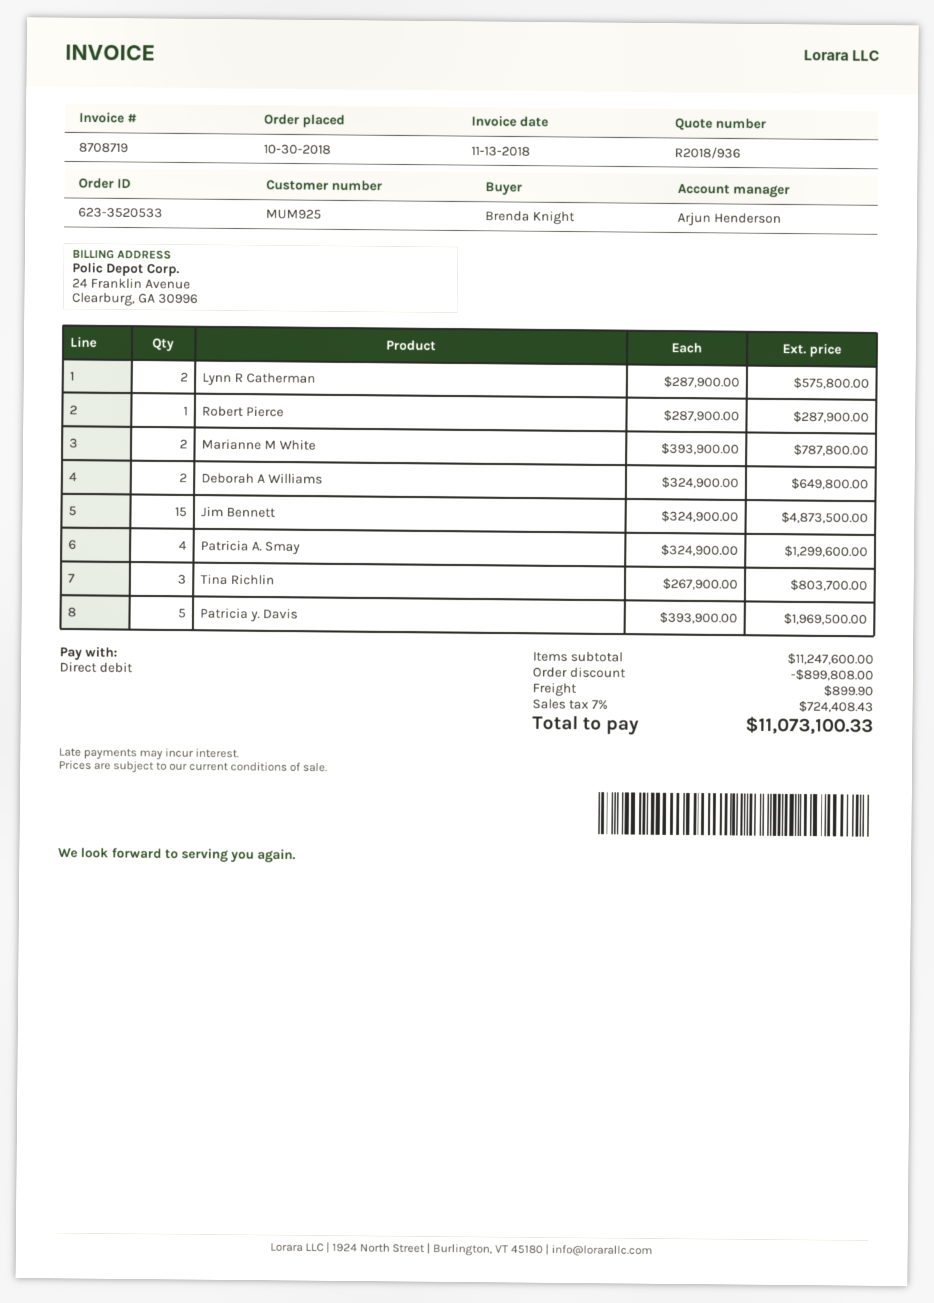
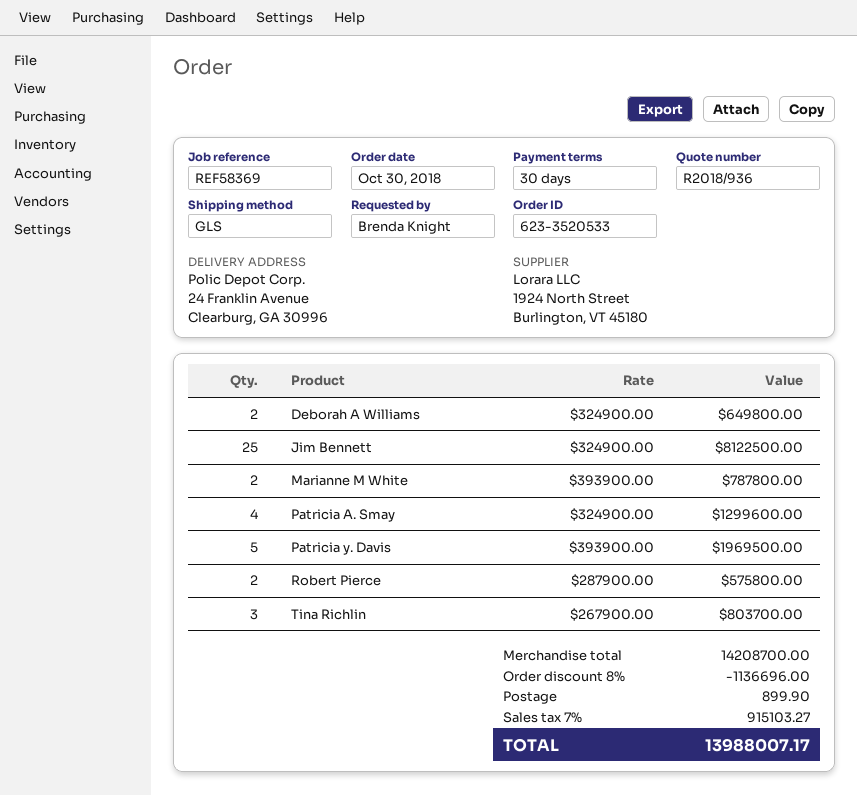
Lynn R Catherman: 2 x 287900.00 = 575800.00 -> none
Robert Pierce: 1 x 287900.00 = 287900.00 -> 2 x 287900.00 = 575800.00
Jim Bennett: 15 x 324900.00 = 4873500.00 -> 25 x 324900.00 = 8122500.00
subtotal: 11247600.00 -> 14208700.00
discount: 899808.00 -> 1136696.00
tax: 7% = 724408.43 -> 7% = 915103.27
total: 11073100.33 -> 13988007.17

